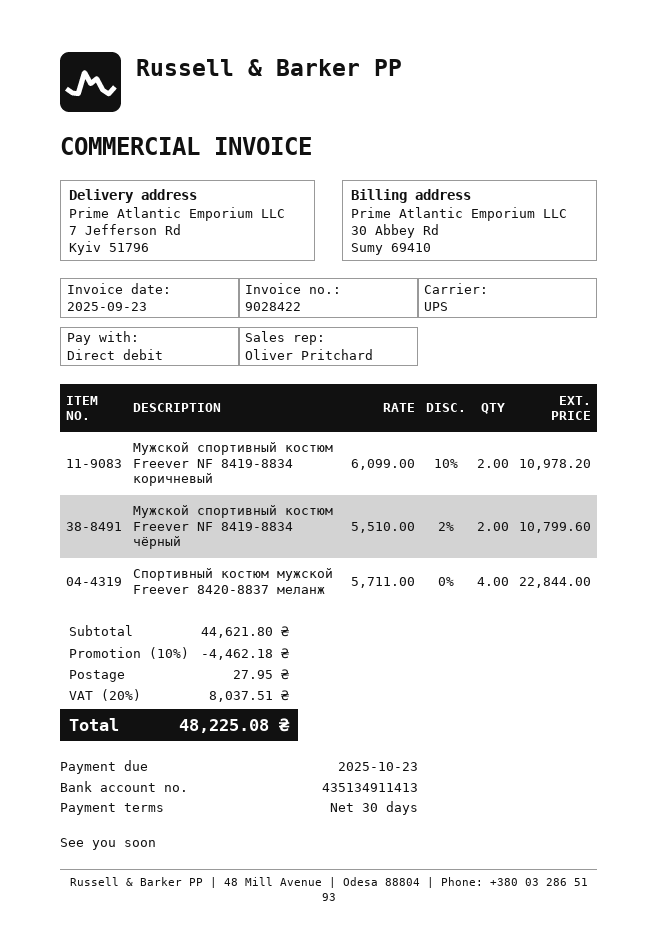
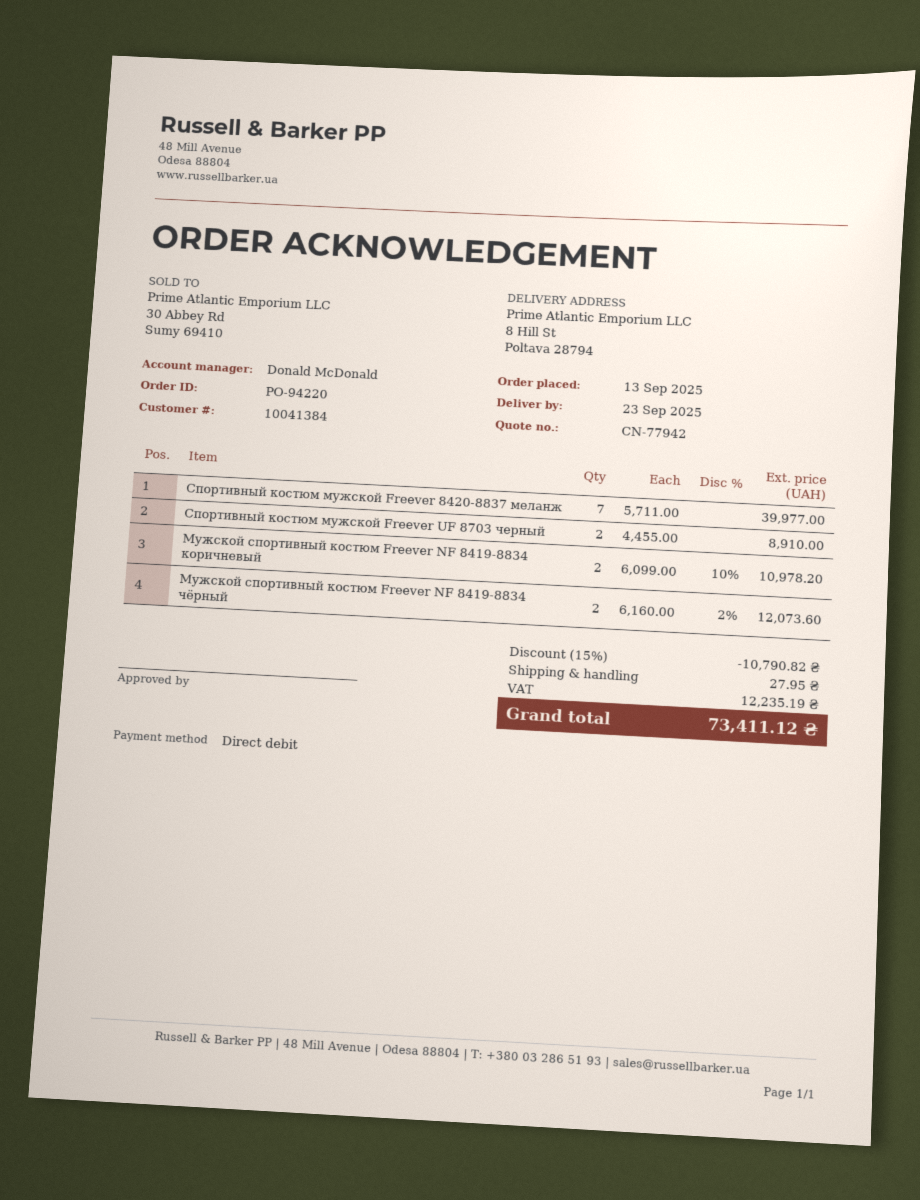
sales rep: Oliver Pritchard -> Donald McDonald
ship to: 7 Jefferson Rd, Kyiv 51796 -> 8 Hill St, Poltava 28794
Мужской спортивный костюм Freever NF 8419-8834 чёрный: 2 x 5510.00 - 2% = 10799.60 -> 2 x 6160.00 - 2% = 12073.60
Спортивный костюм мужской Freever 8420-8837 меланж: 4 x 5711.00 = 22844.00 -> 7 x 5711.00 = 39977.00
Спортивный костюм мужской Freever UF 8703 черный: none -> 2 x 4455.00 = 8910.00
discount: 10% = 4462.18 -> 15% = 10790.82
tax: 8037.51 -> 12235.19
total: 48225.08 -> 73411.12

